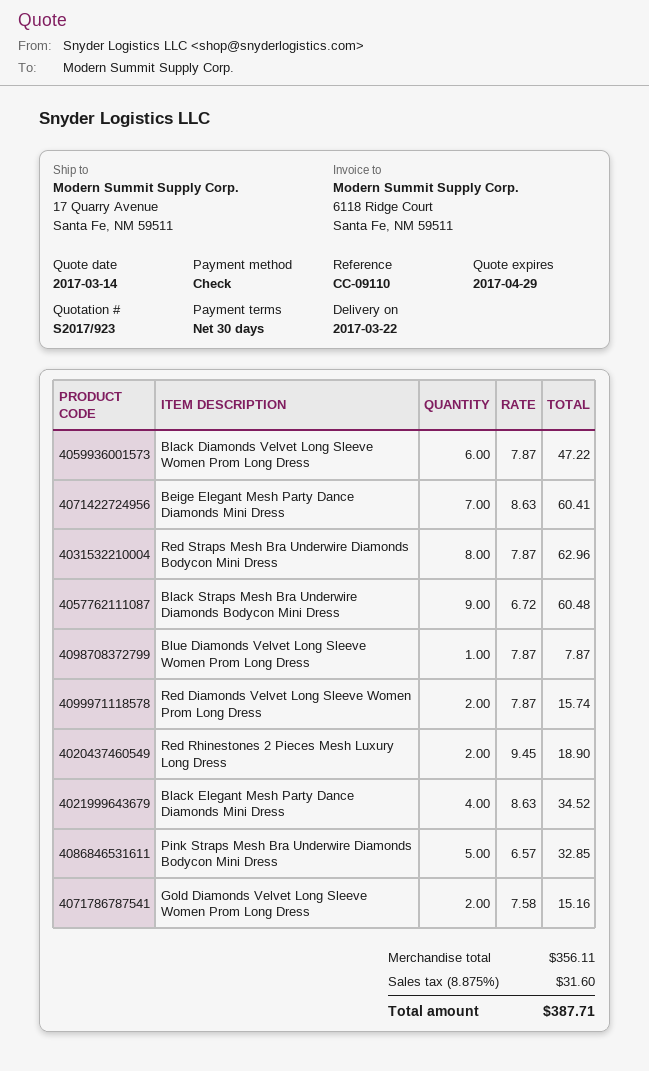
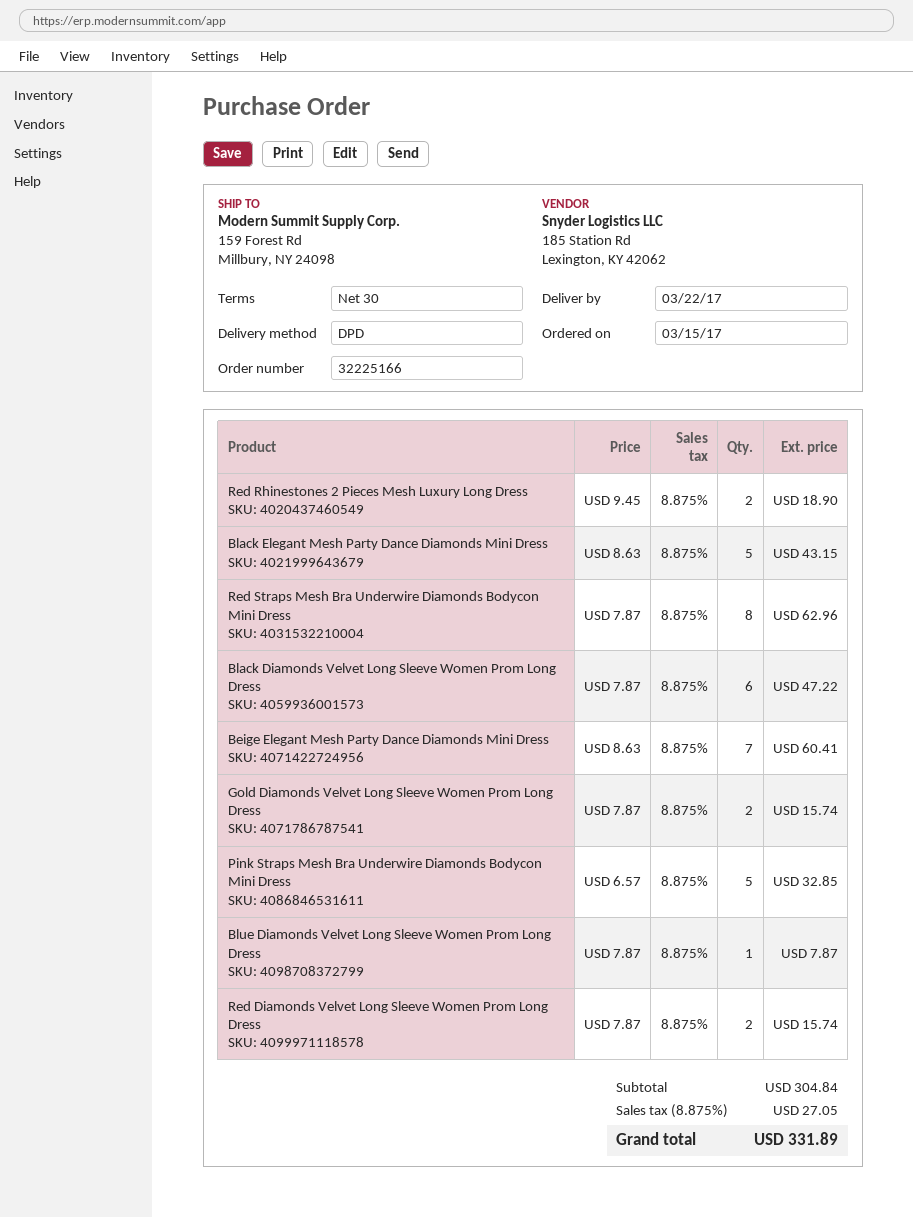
ship to: 17 Quarry Avenue, Santa Fe, NM 59511 -> 159 Forest Rd, Millbury, NY 24098
Black Straps Mesh Bra Underwire Diamonds Bodycon Mini Dress: 9 x 6.72 = 60.48 -> none
Black Elegant Mesh Party Dance Diamonds Mini Dress: 4 x 8.63 = 34.52 -> 5 x 8.63 = 43.15
Gold Diamonds Velvet Long Sleeve Women Prom Long Dress: 2 x 7.58 = 15.16 -> 2 x 7.87 = 15.74
subtotal: 356.11 -> 304.84
tax: 8.875% = 31.60 -> 8.875% = 27.05
total: 387.71 -> 331.89

